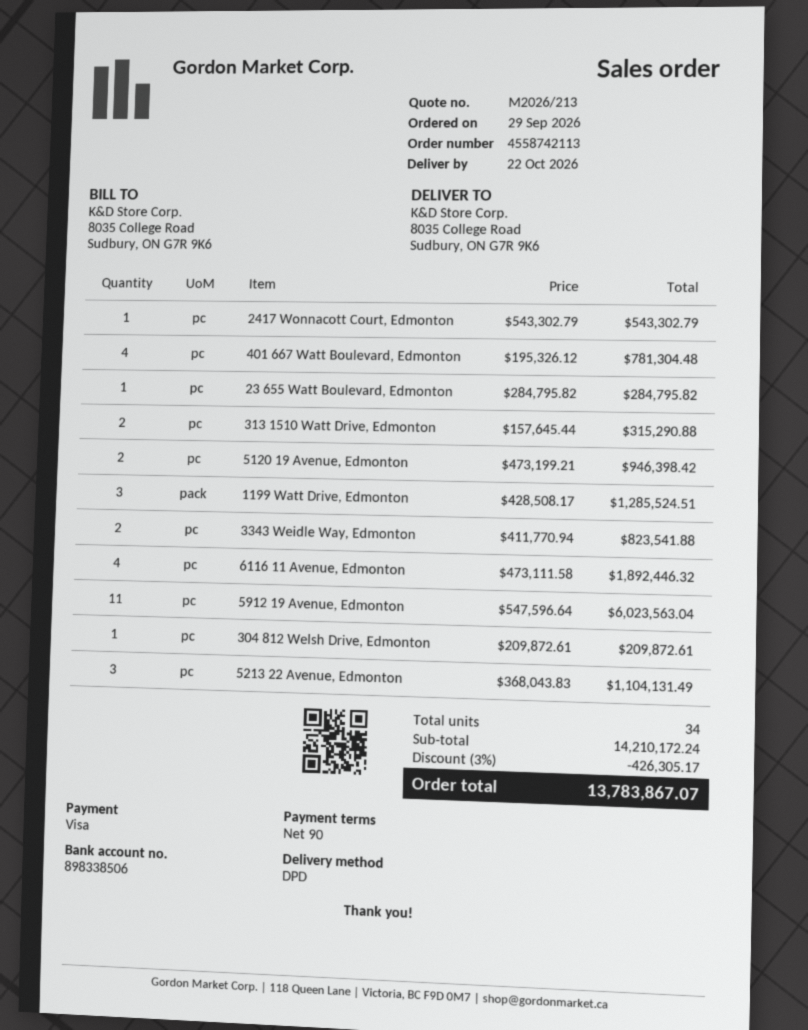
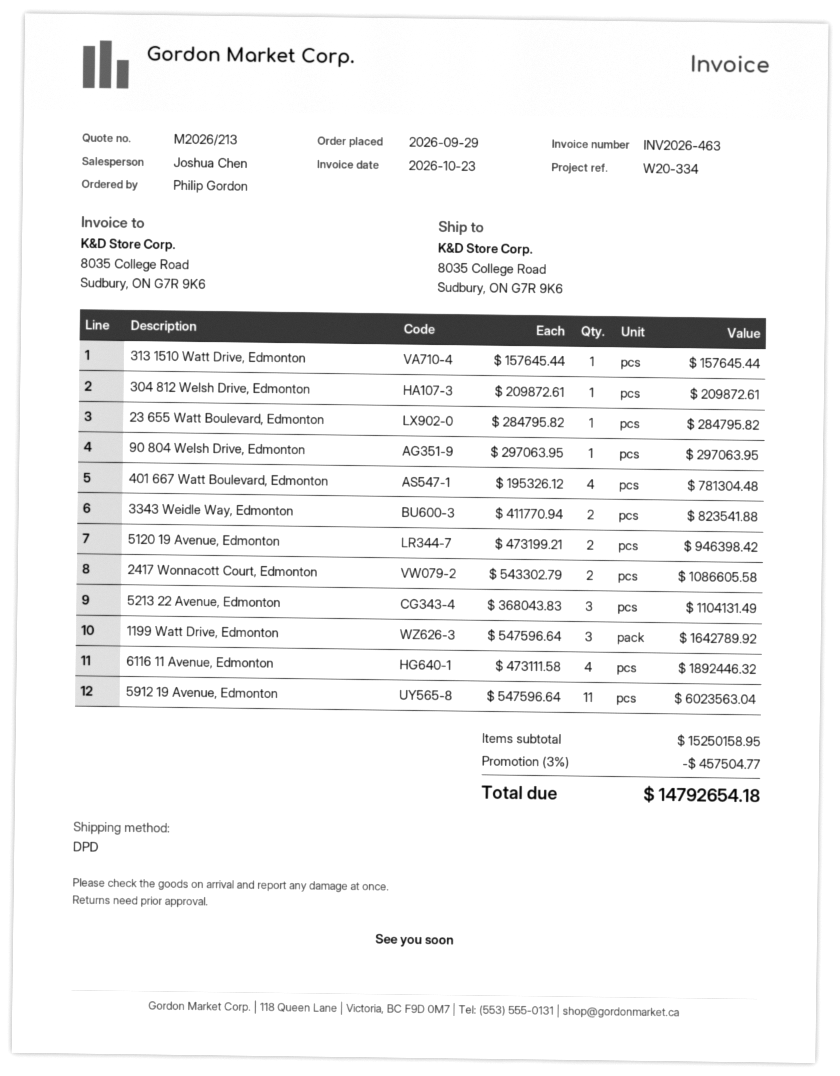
2417 Wonnacott Court, Edmonton: 1 x 543302.79 = 543302.79 -> 2 x 543302.79 = 1086605.58
313 1510 Watt Drive, Edmonton: 2 x 157645.44 = 315290.88 -> 1 x 157645.44 = 157645.44
1199 Watt Drive, Edmonton: 3 x 428508.17 = 1285524.51 -> 3 x 547596.64 = 1642789.92
90 804 Welsh Drive, Edmonton: none -> 1 x 297063.95 = 297063.95
subtotal: 14210172.24 -> 15250158.95
discount: 3% = 426305.17 -> 3% = 457504.77
total: 13783867.07 -> 14792654.18

